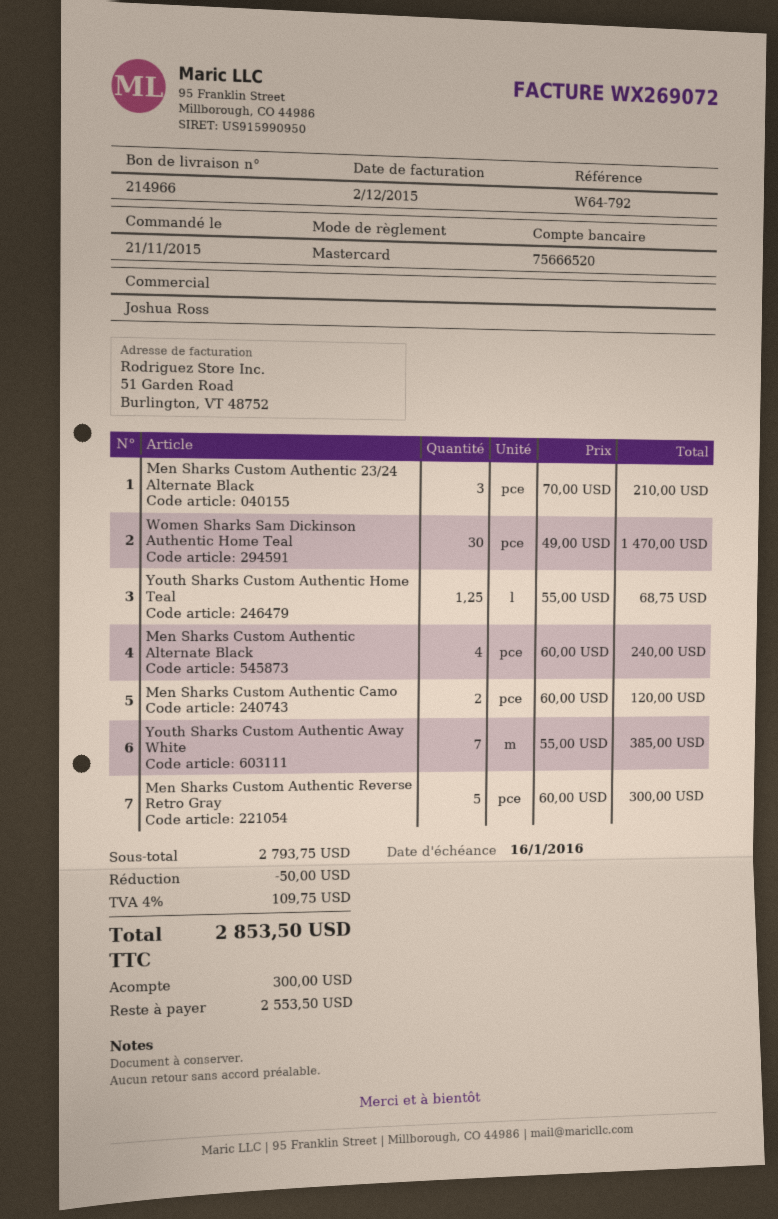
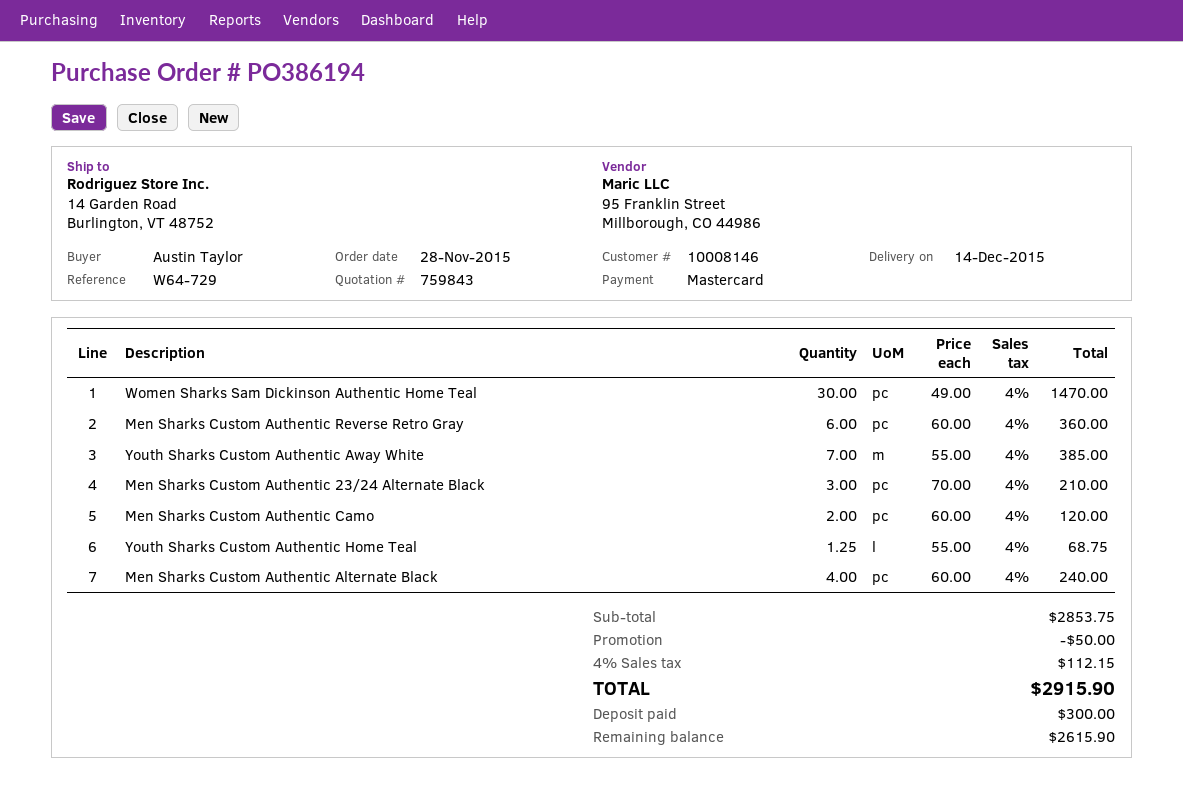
order date: 2015-11-21 -> 2015-11-28
reference: W64-792 -> W64-729
Men Sharks Custom Authentic Reverse Retro Gray: 5 x 60.00 = 300.00 -> 6 x 60.00 = 360.00
subtotal: 2793.75 -> 2853.75
tax: 4% = 109.75 -> 4% = 112.15
total: 2853.50 -> 2915.90
balance: 2553.50 -> 2615.90

